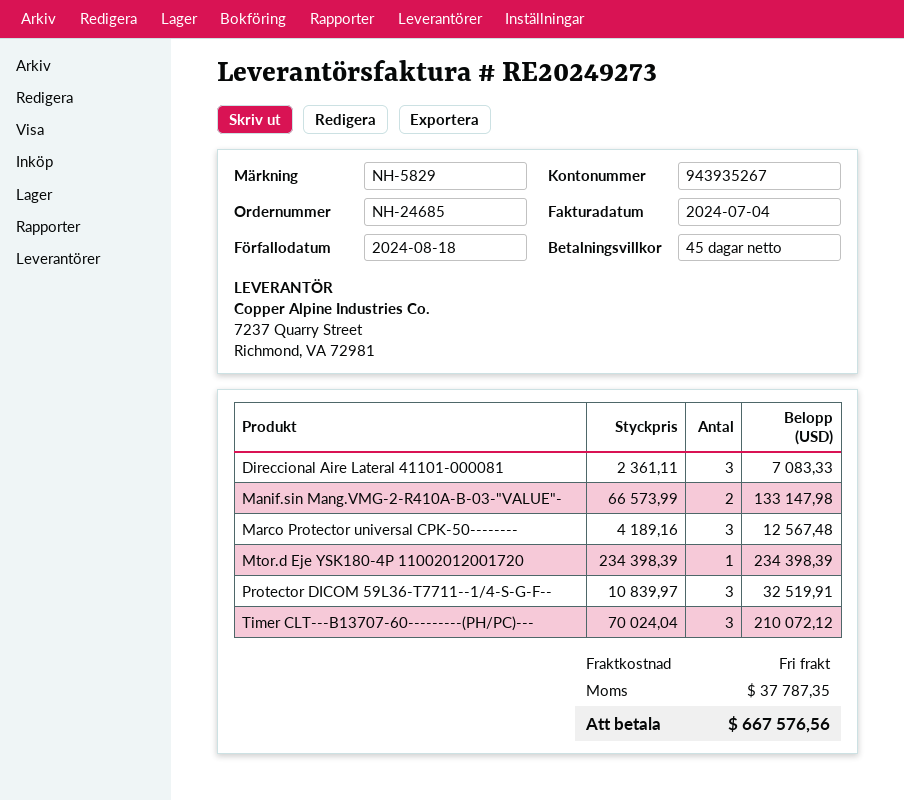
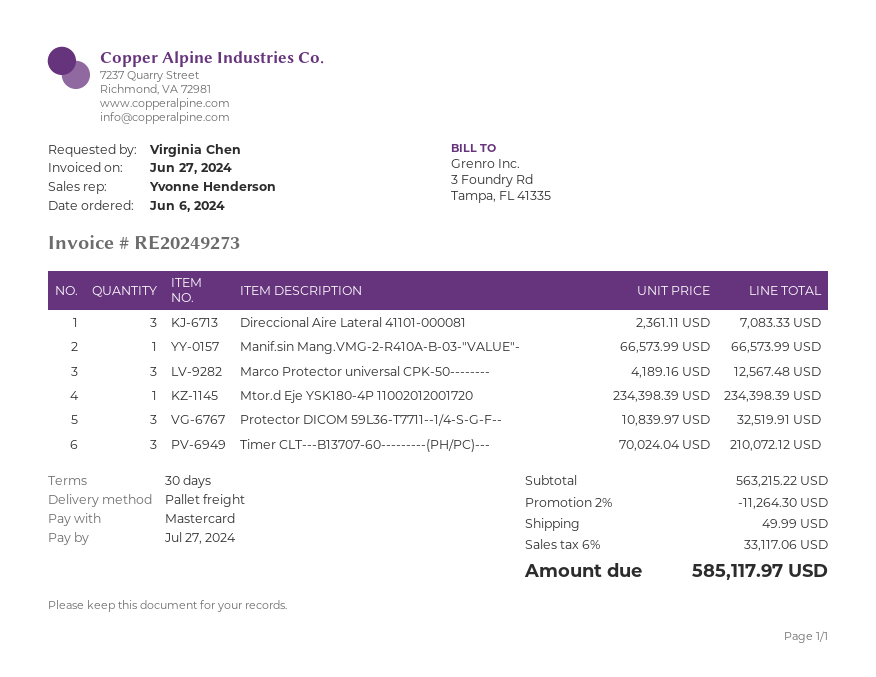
invoice date: 2024-07-04 -> 2024-06-27
payment terms: 45 days -> 30 days
due date: 2024-08-18 -> 2024-07-27
Manif.sin Mang.VMG-2-R410A-B-03-"VALUE"-: 2 x 66573.99 = 133147.98 -> 1 x 66573.99 = 66573.99
discount: none -> 2% = 11264.30
shipping: 0.00 -> 49.99
tax: 37787.35 -> 33117.06
total: 667576.56 -> 585117.97

